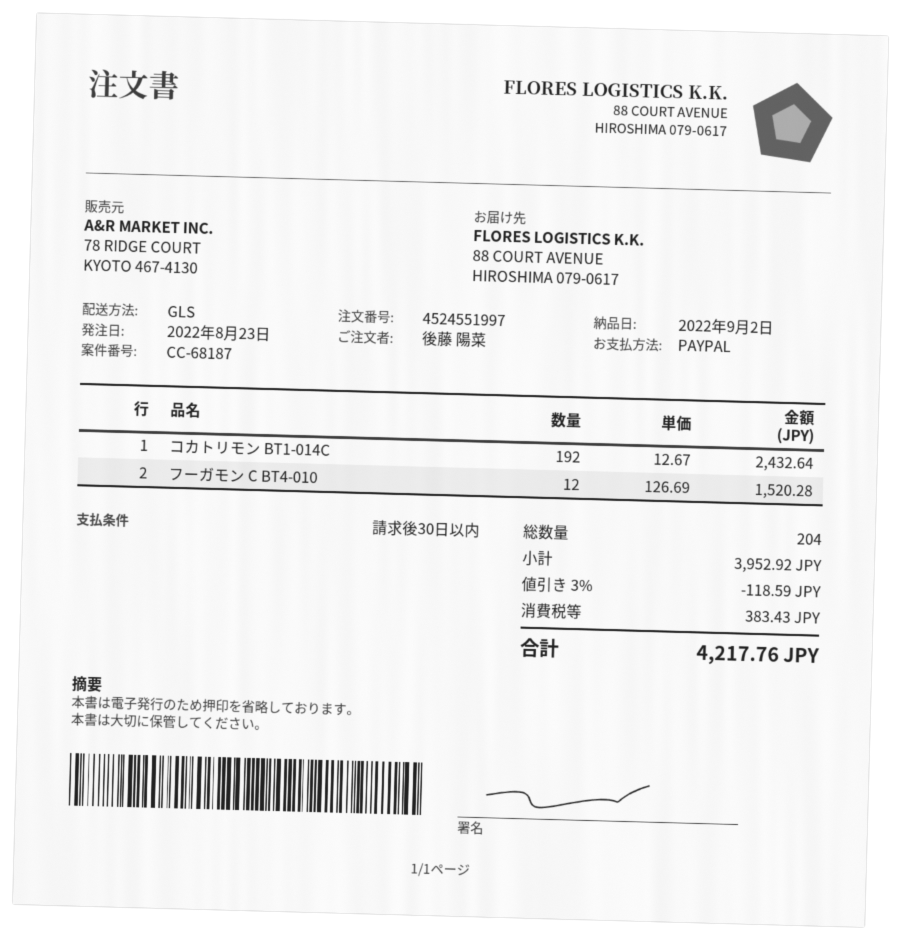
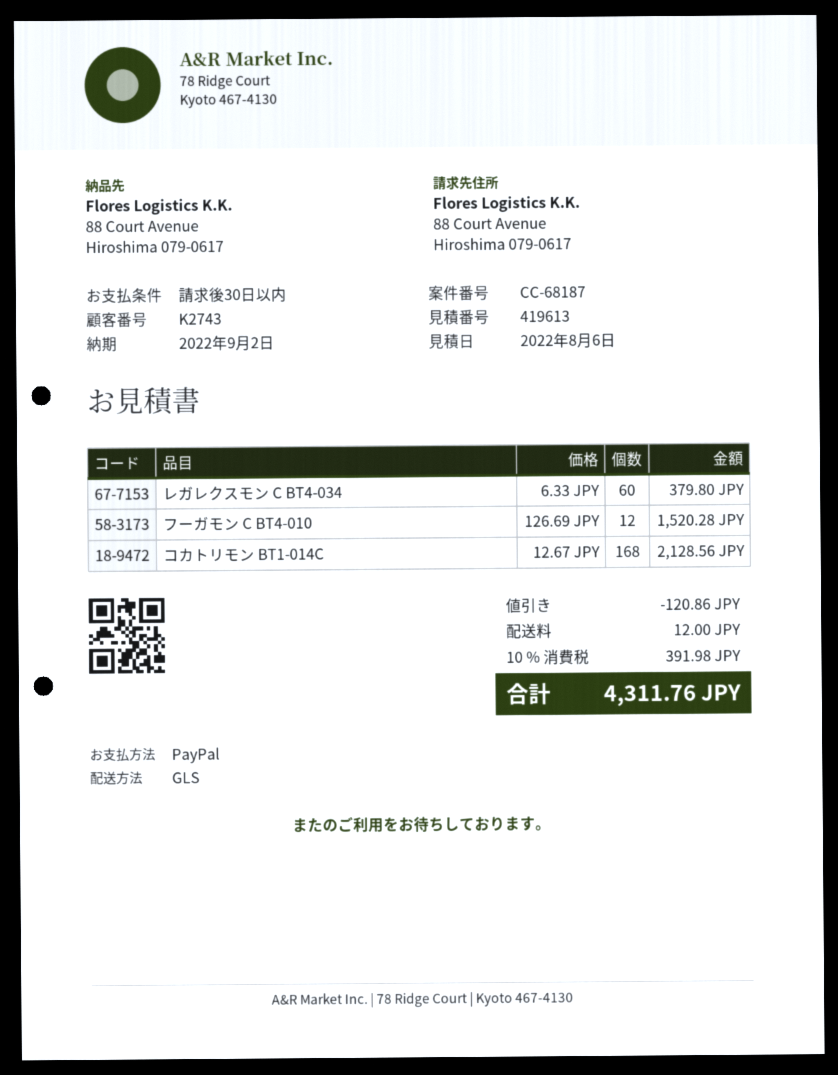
コカトリモン BT1-014C: 192 x 12.67 = 2432.64 -> 168 x 12.67 = 2128.56
レガレクスモン C BT4-034: none -> 60 x 6.33 = 379.80
discount: 118.59 -> 120.86
shipping: none -> 12.00
tax: 383.43 -> 391.98
total: 4217.76 -> 4311.76

